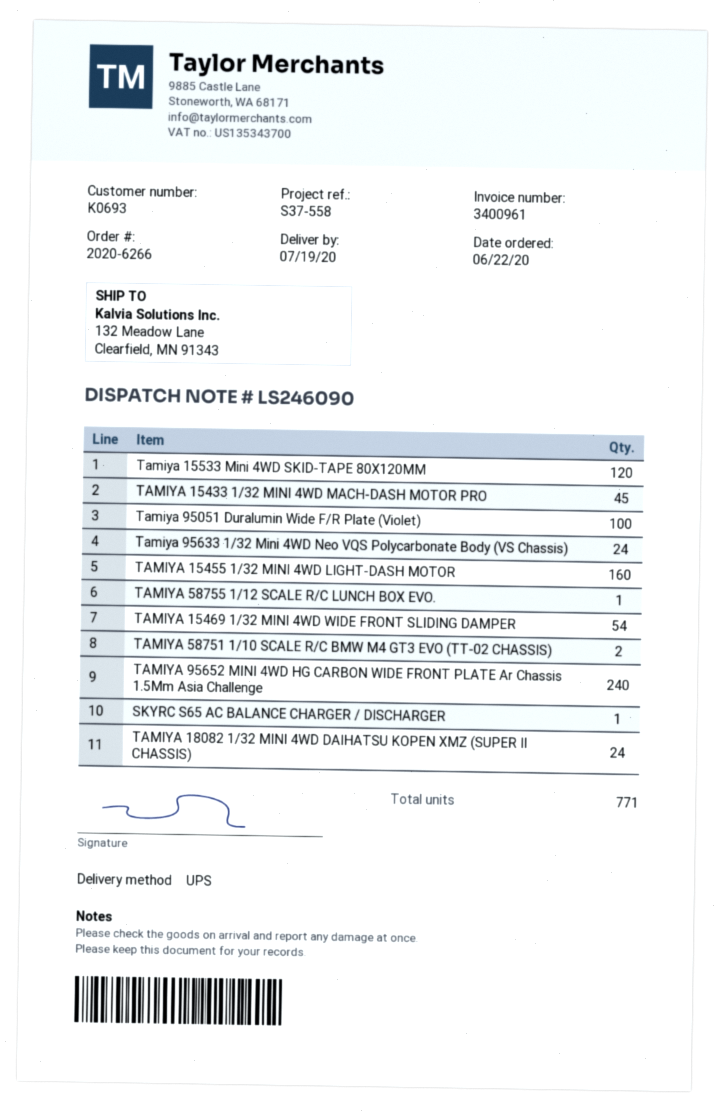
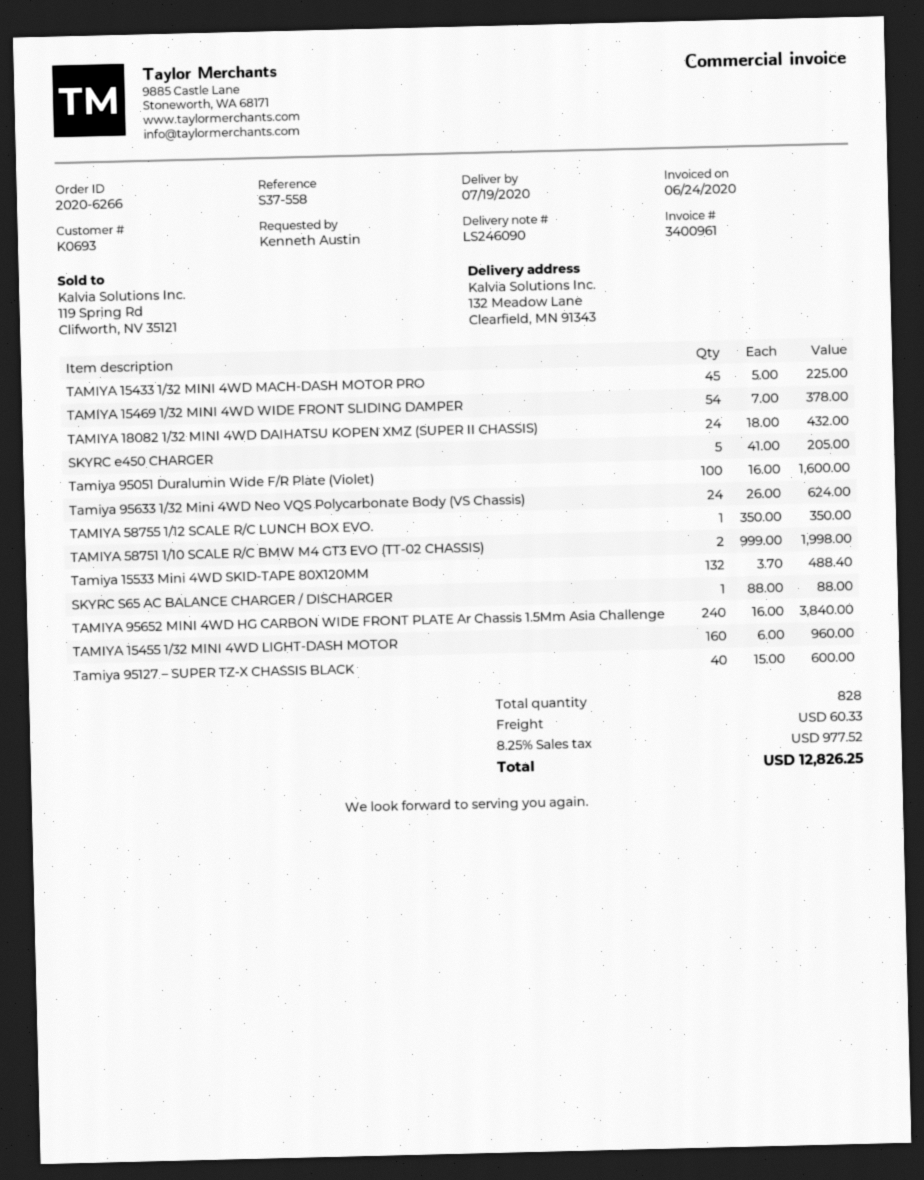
Tamiya 15533 Mini 4WD SKID-TAPE 80X120MM: 120 -> 132
SKYRC e450 CHARGER: none -> 5
Tamiya 95127 – SUPER TZ-X CHASSIS BLACK: none -> 40
total quantity: 771 -> 828

